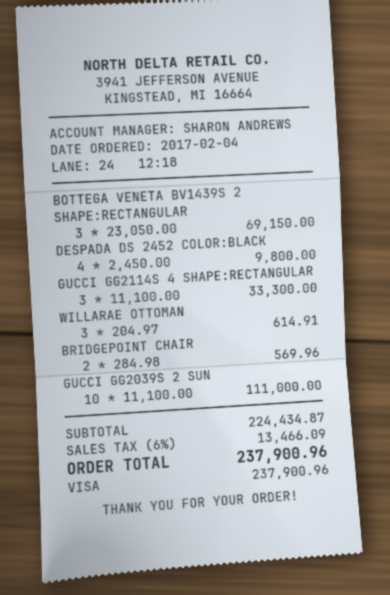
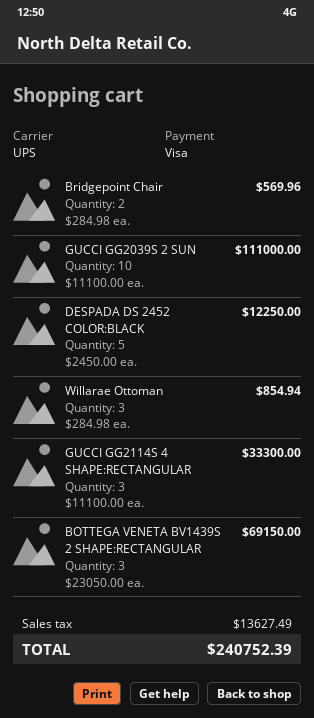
DESPADA DS 2452 COLOR:BLACK: 4 x 2450.00 = 9800.00 -> 5 x 2450.00 = 12250.00
WILLARAE OTTOMAN: 3 x 204.97 = 614.91 -> 3 x 284.98 = 854.94
tax: 13466.09 -> 13627.49
total: 237900.96 -> 240752.39

